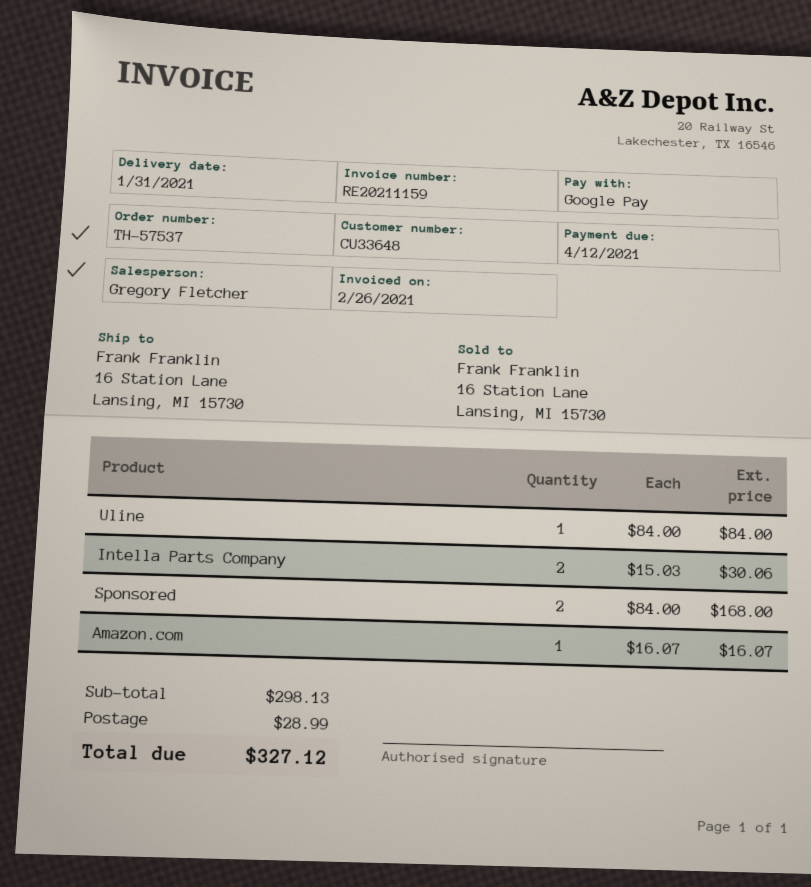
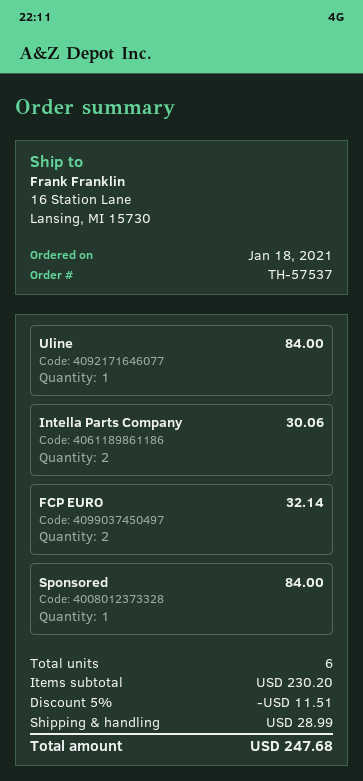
Sponsored: 2 for 168.00 -> 1 for 84.00
Amazon.com: 1 for 16.07 -> none
FCP EURO: none -> 2 for 32.14
subtotal: 298.13 -> 230.20
discount: none -> 5% = 11.51
total: 327.12 -> 247.68

